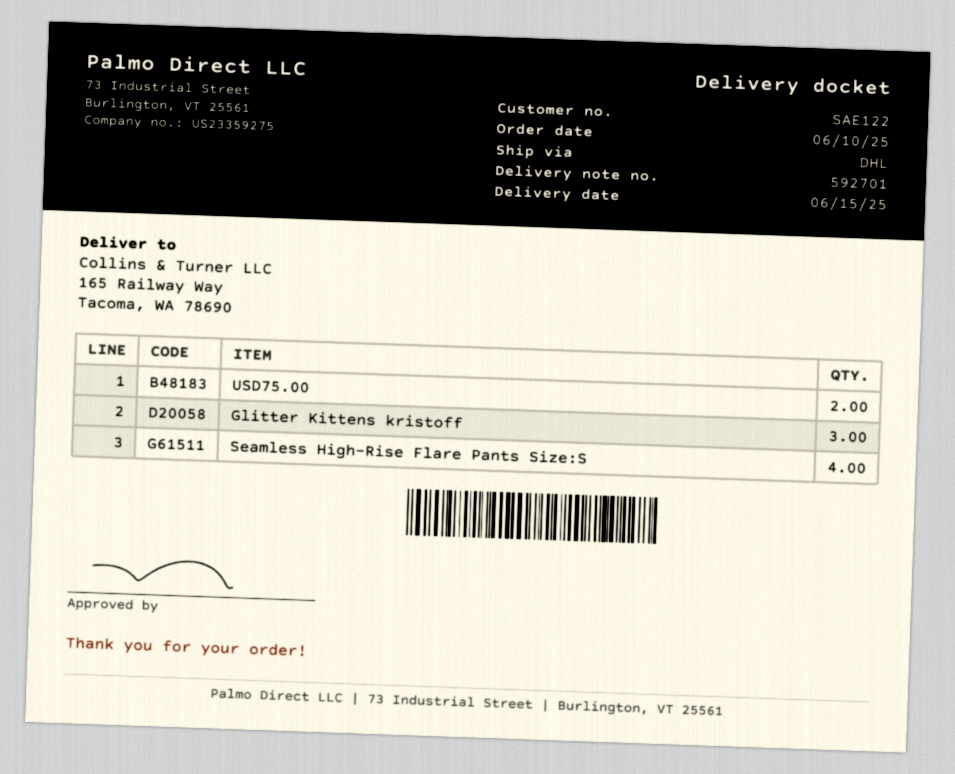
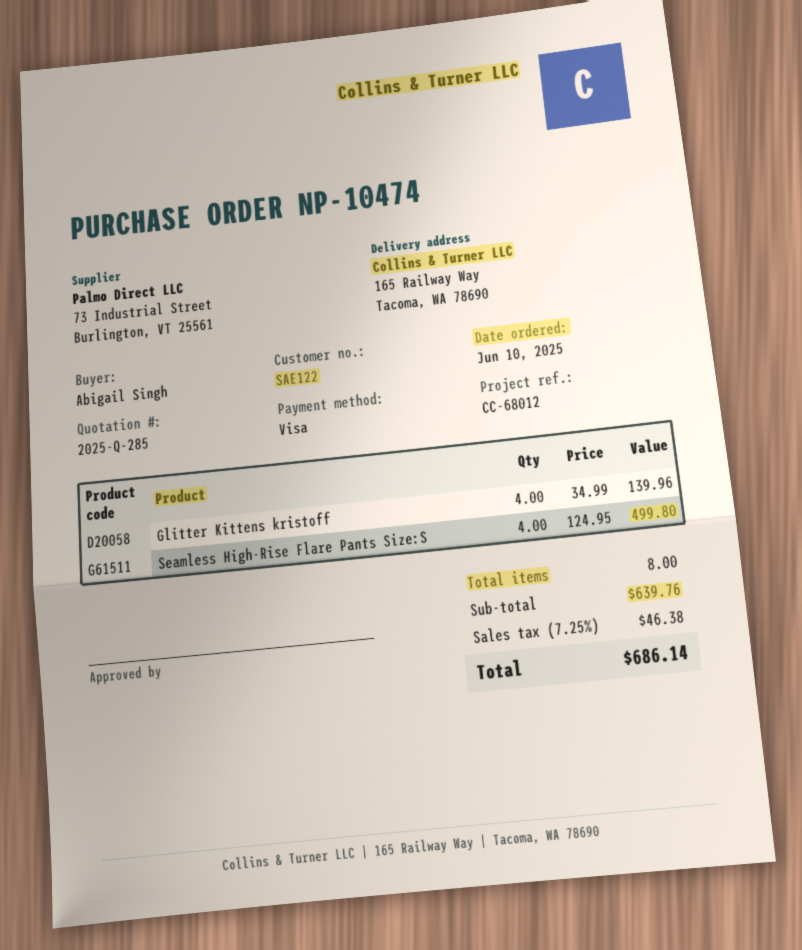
USD75.00: 2 -> none
Glitter Kittens kristoff: 3 -> 4

